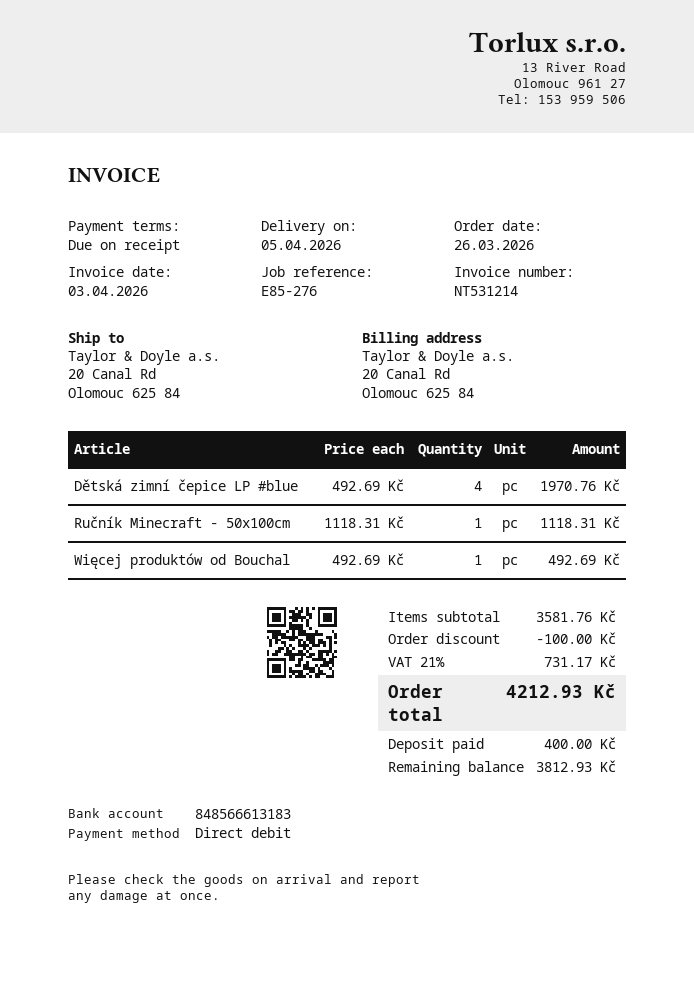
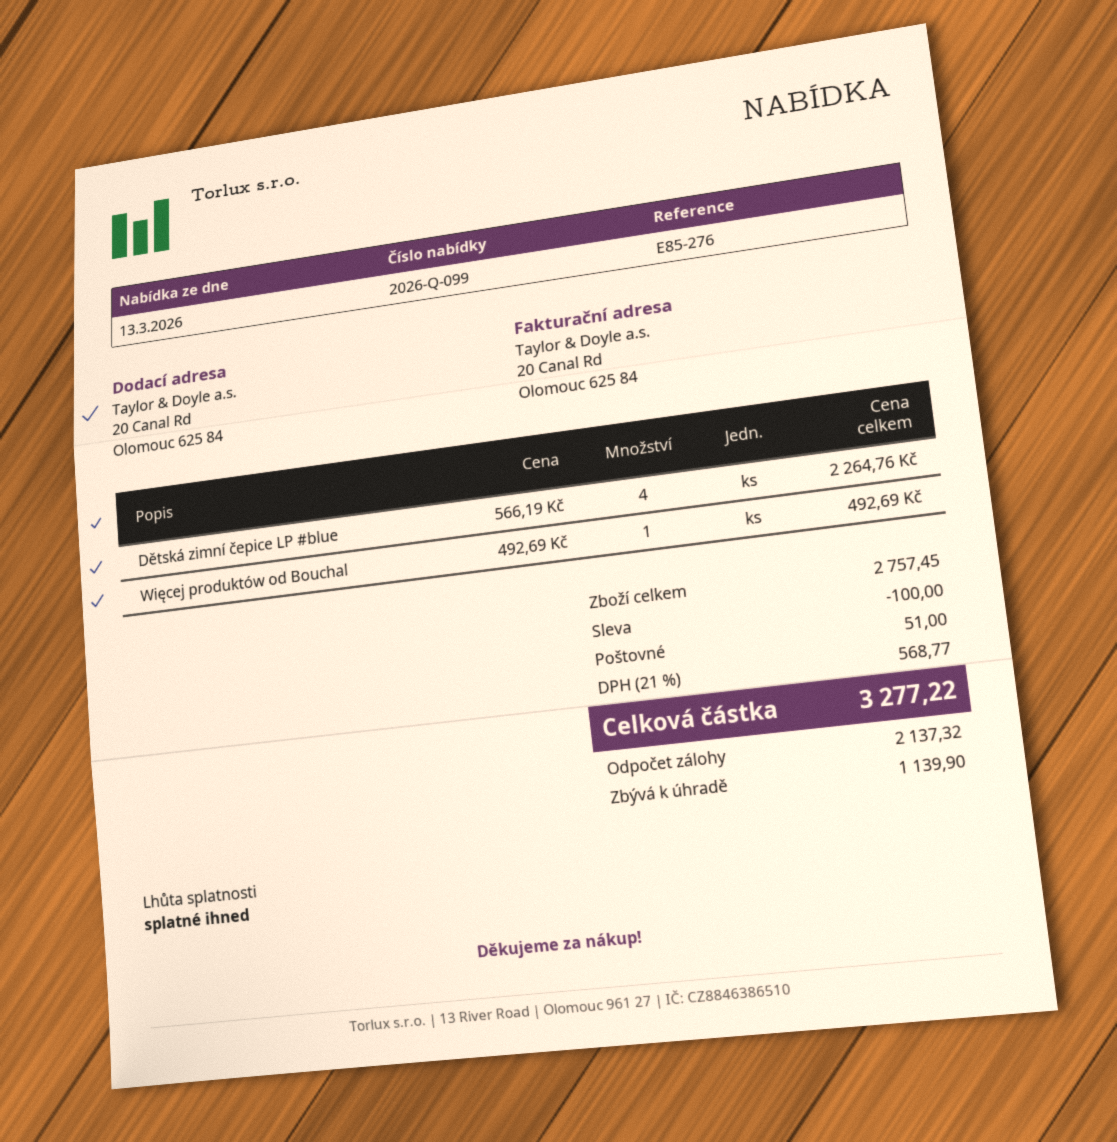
Dětská zimní čepice LP #blue: 4 x 492.69 = 1970.76 -> 4 x 566.19 = 2264.76
Ručník Minecraft - 50x100cm: 1 x 1118.31 = 1118.31 -> none
subtotal: 3581.76 -> 2757.45
shipping: none -> 51.00
tax: 21% = 731.17 -> 21% = 568.77
total: 4212.93 -> 3277.22
deposit: 400.00 -> 2137.32
balance: 3812.93 -> 1139.90

